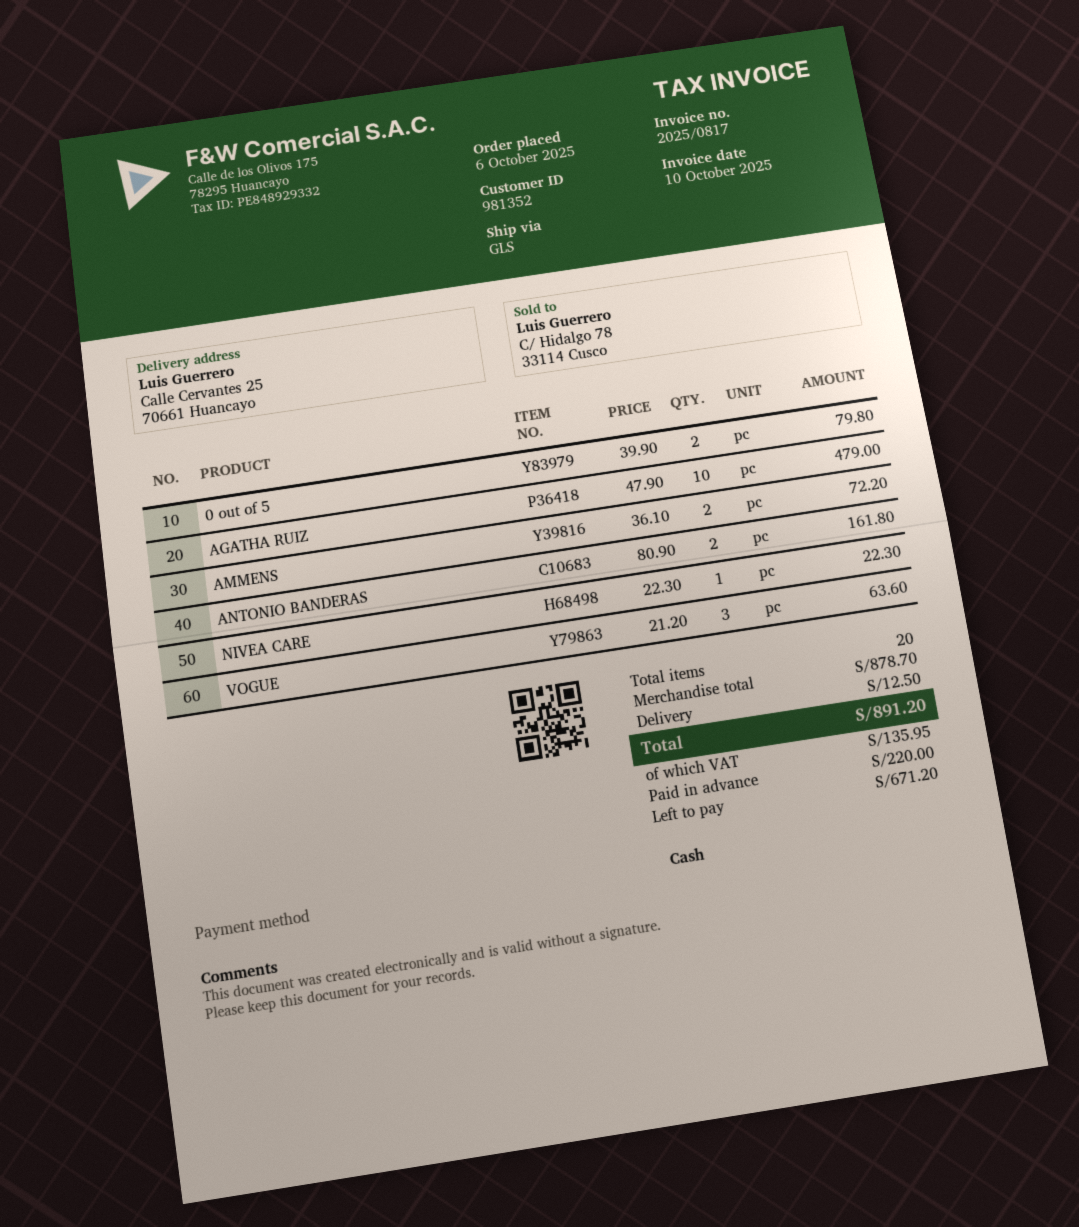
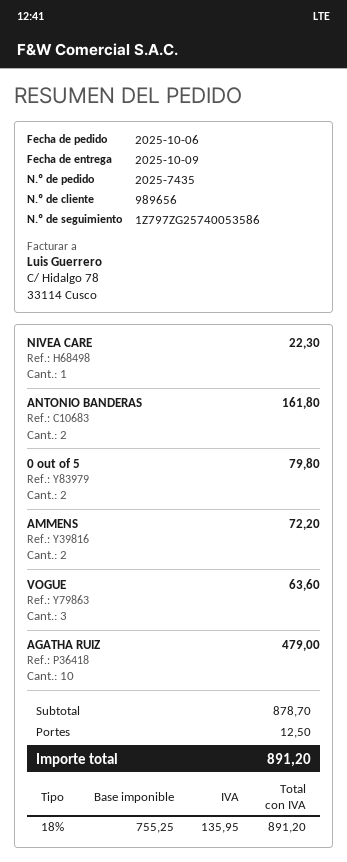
customer number: 981352 -> 989656

